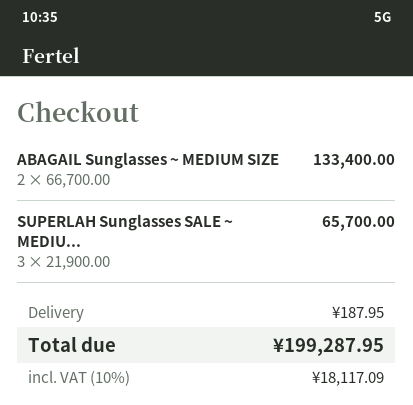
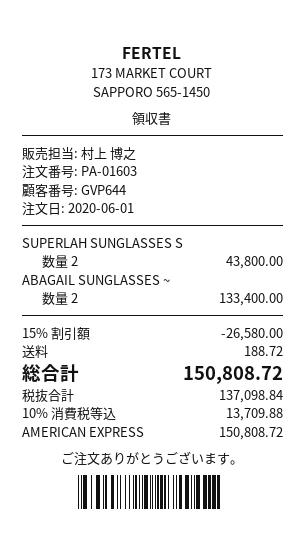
SUPERLAH Sunglasses SALE ~ MEDIU...: 3 for 65700.00 -> 2 for 43800.00
discount: none -> 15% = 26580.00
shipping: 187.95 -> 188.72
tax: 10% = 18117.09 -> 10% = 13709.88
total: 199287.95 -> 150808.72

